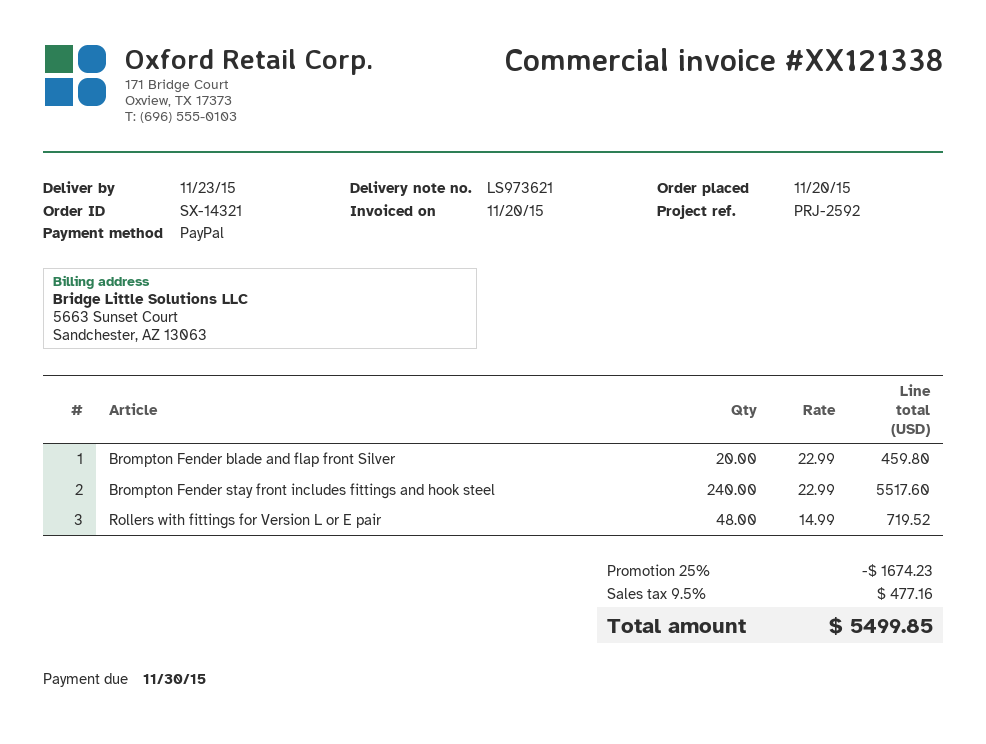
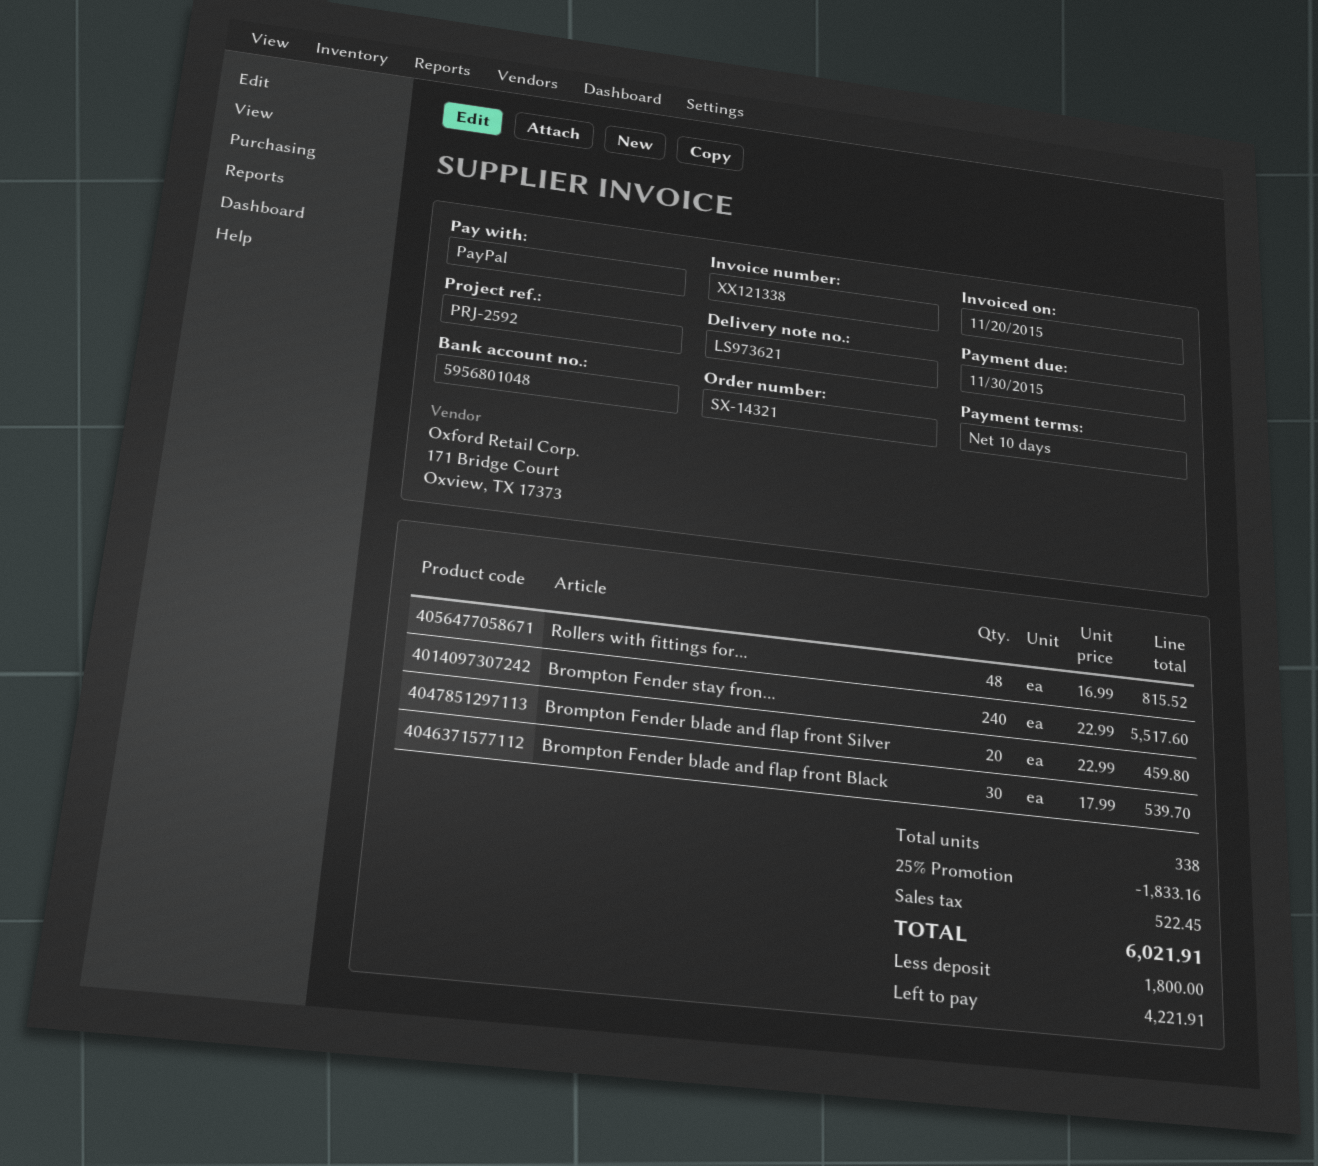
Rollers with fittings for Version L or E pair: 48 x 14.99 = 719.52 -> 48 x 16.99 = 815.52
Brompton Fender blade and flap front Black: none -> 30 x 17.99 = 539.70
discount: 25% = 1674.23 -> 25% = 1833.16
tax: 477.16 -> 522.45
total: 5499.85 -> 6021.91

